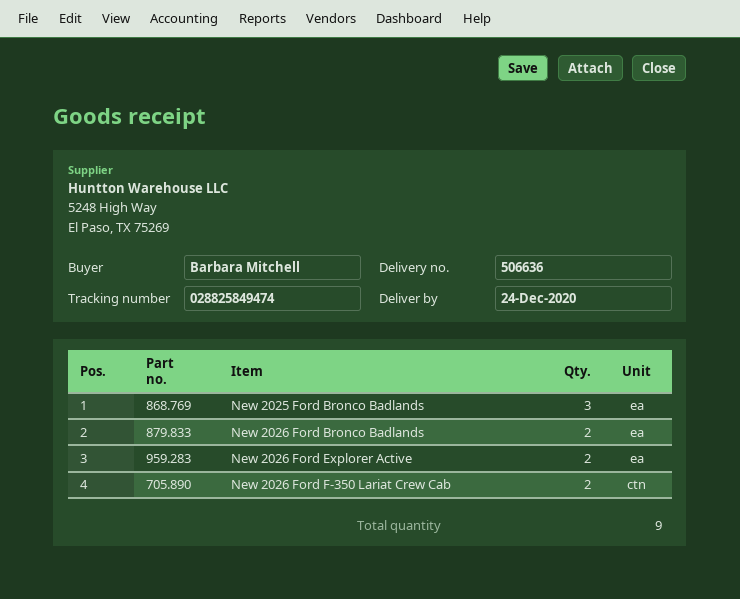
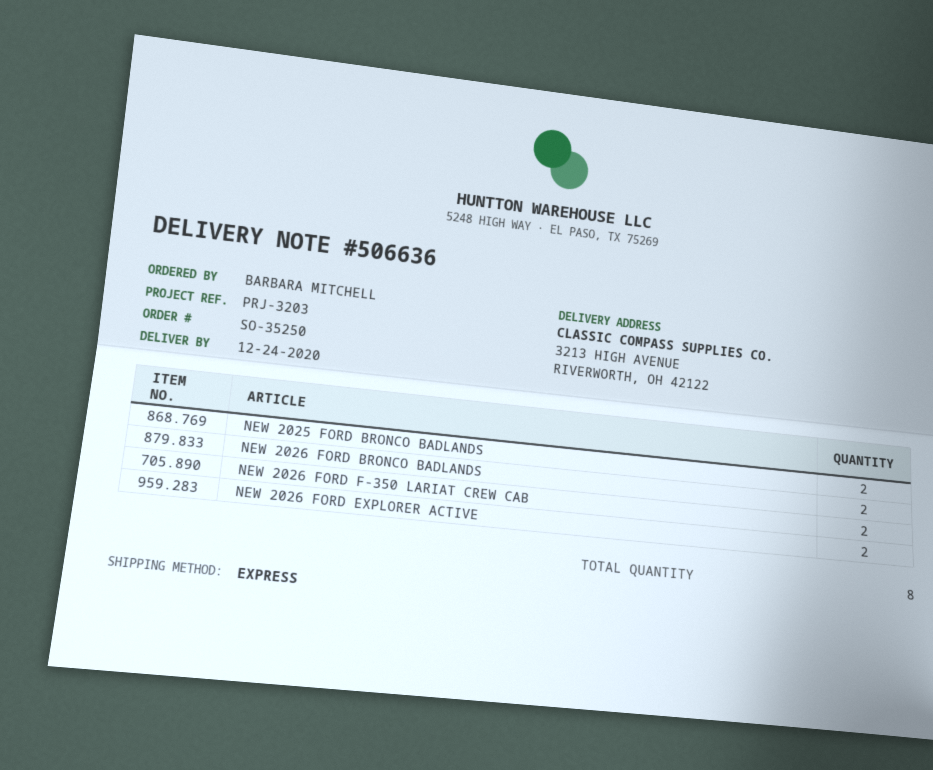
New 2025 Ford Bronco Badlands: 3 -> 2
total quantity: 9 -> 8

